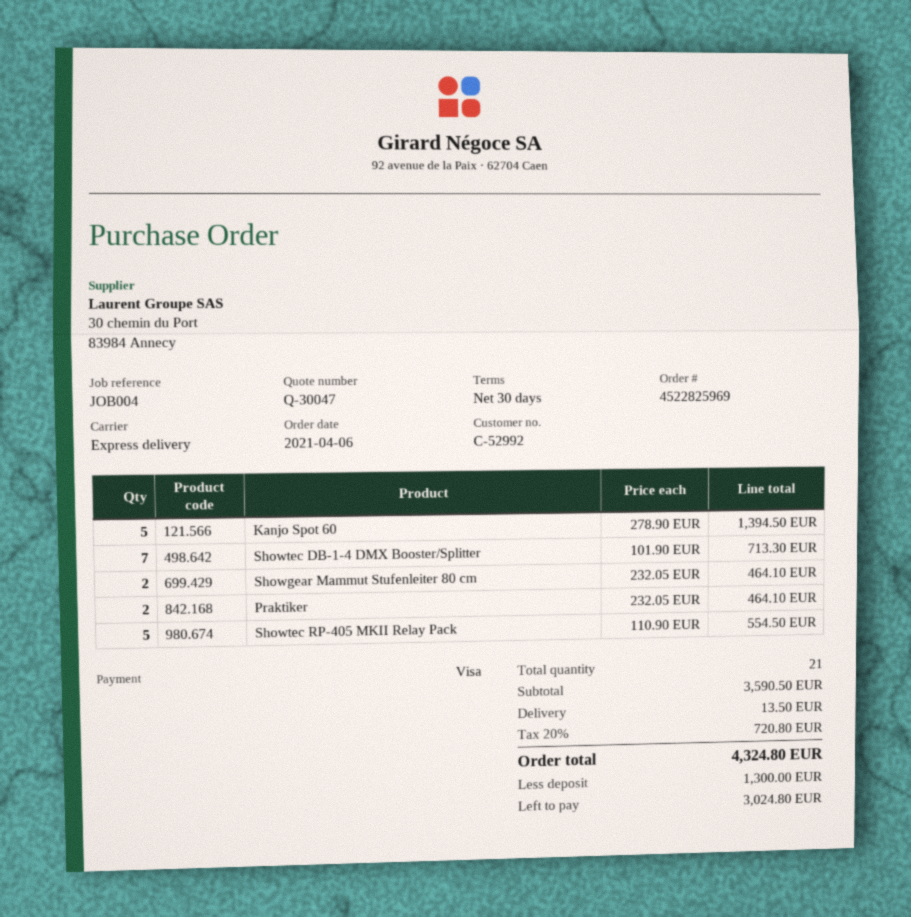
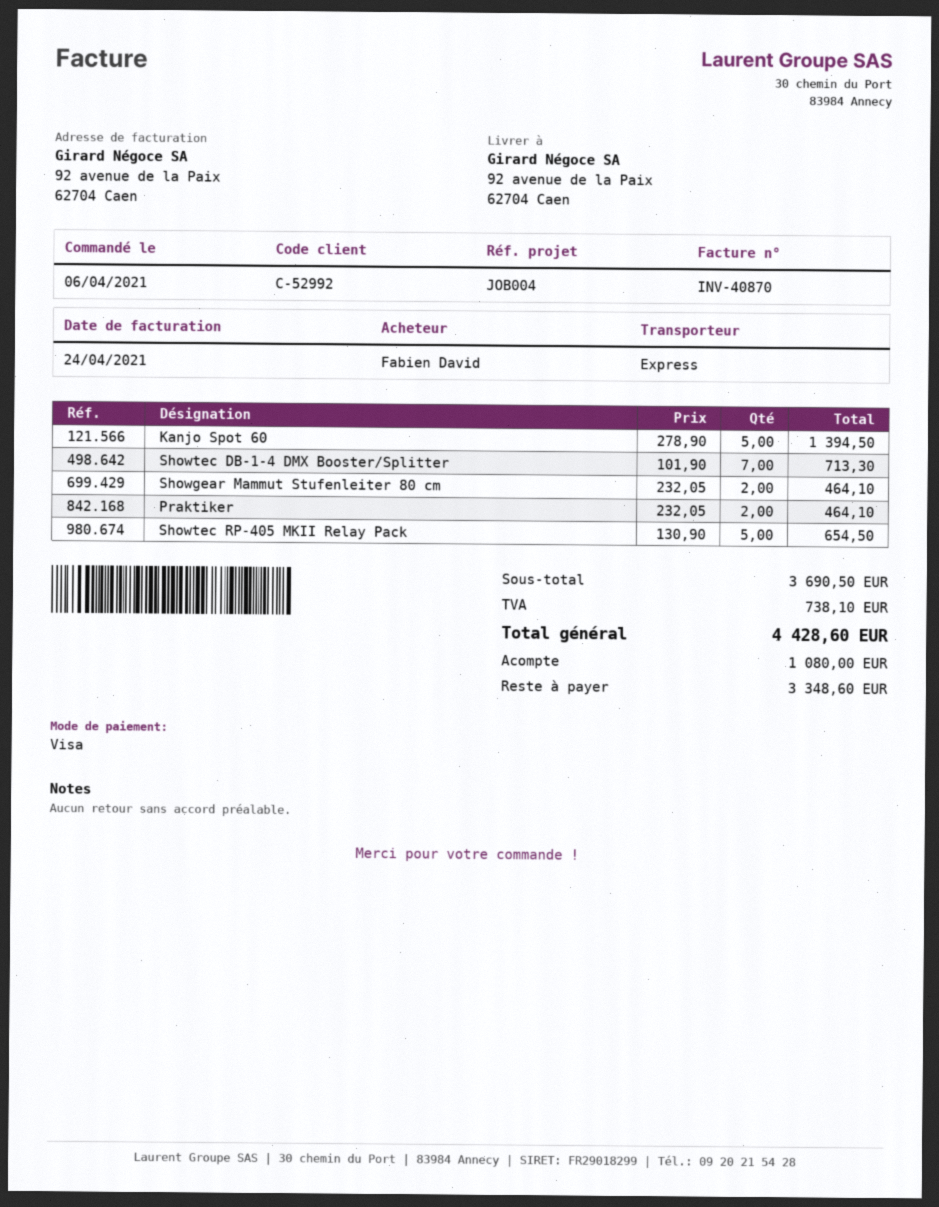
Showtec RP-405 MKII Relay Pack: 5 x 110.90 = 554.50 -> 5 x 130.90 = 654.50
subtotal: 3590.50 -> 3690.50
shipping: 13.50 -> none
tax: 720.80 -> 738.10
total: 4324.80 -> 4428.60
deposit: 1300.00 -> 1080.00
balance: 3024.80 -> 3348.60

